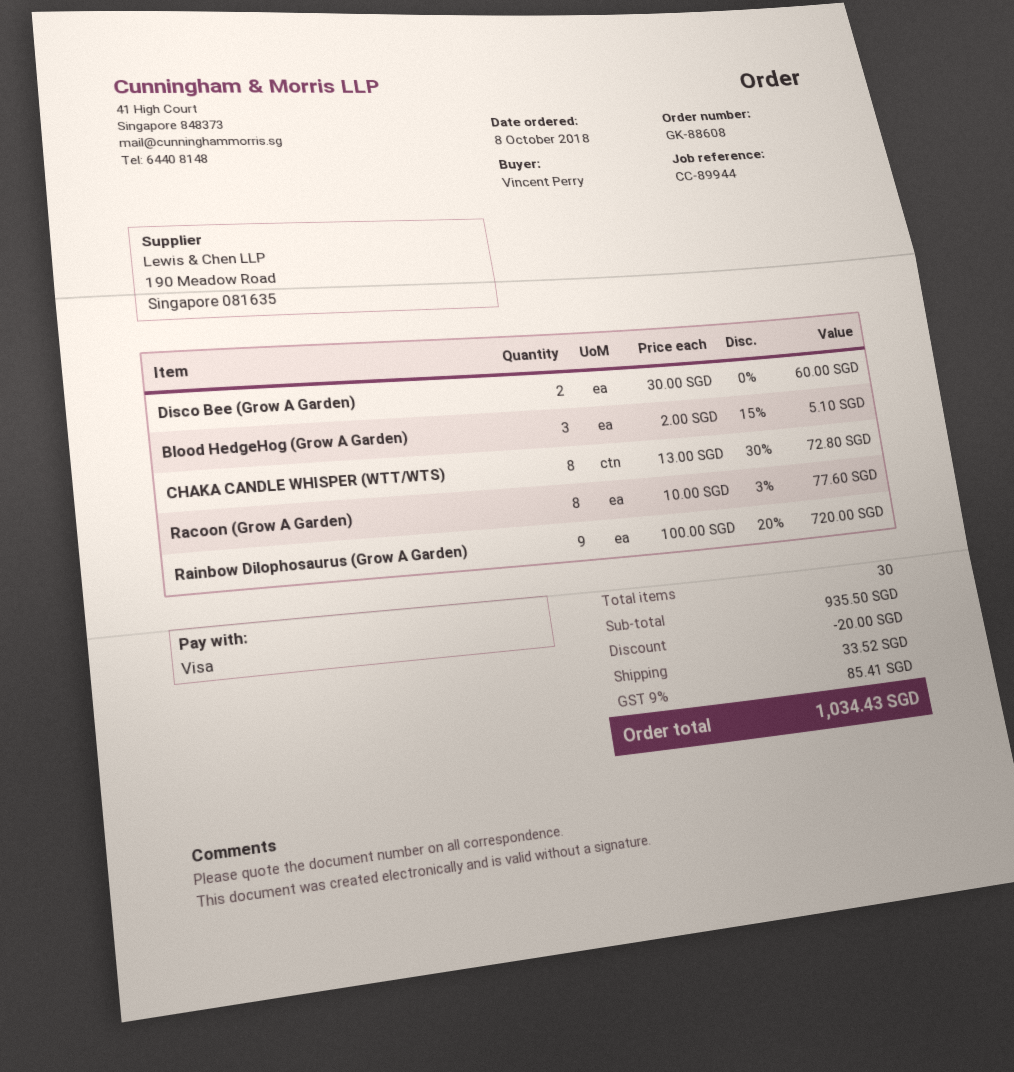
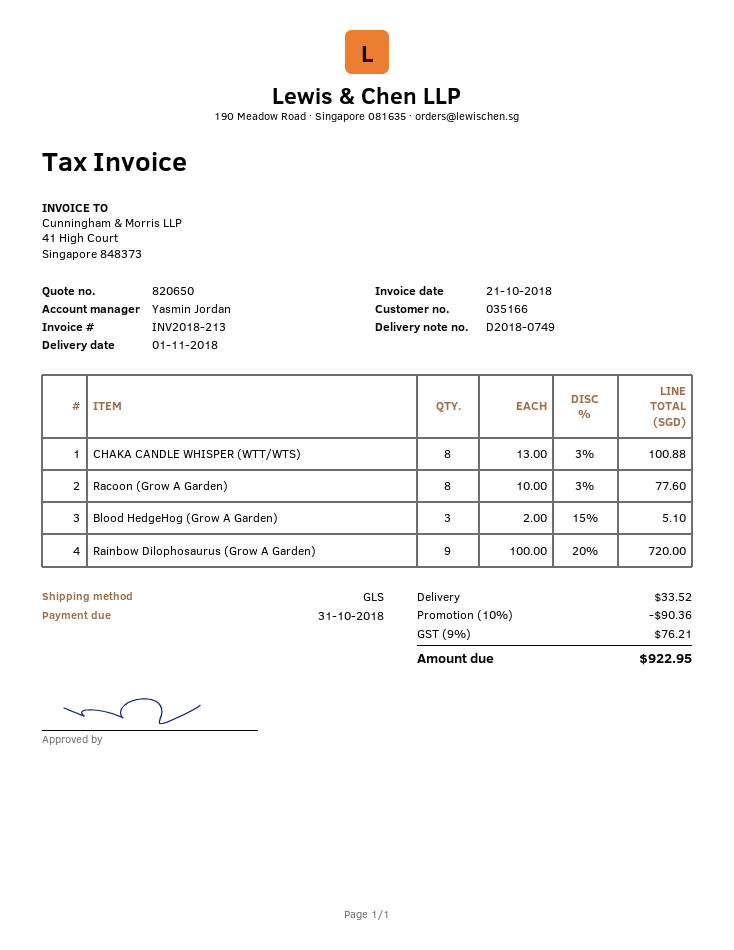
Disco Bee (Grow A Garden): 2 x 30.00 = 60.00 -> none
CHAKA CANDLE WHISPER (WTT/WTS): 8 x 13.00 - 30% = 72.80 -> 8 x 13.00 - 3% = 100.88
discount: 20.00 -> 90.36
tax: 9% = 85.41 -> 9% = 76.21
total: 1034.43 -> 922.95

